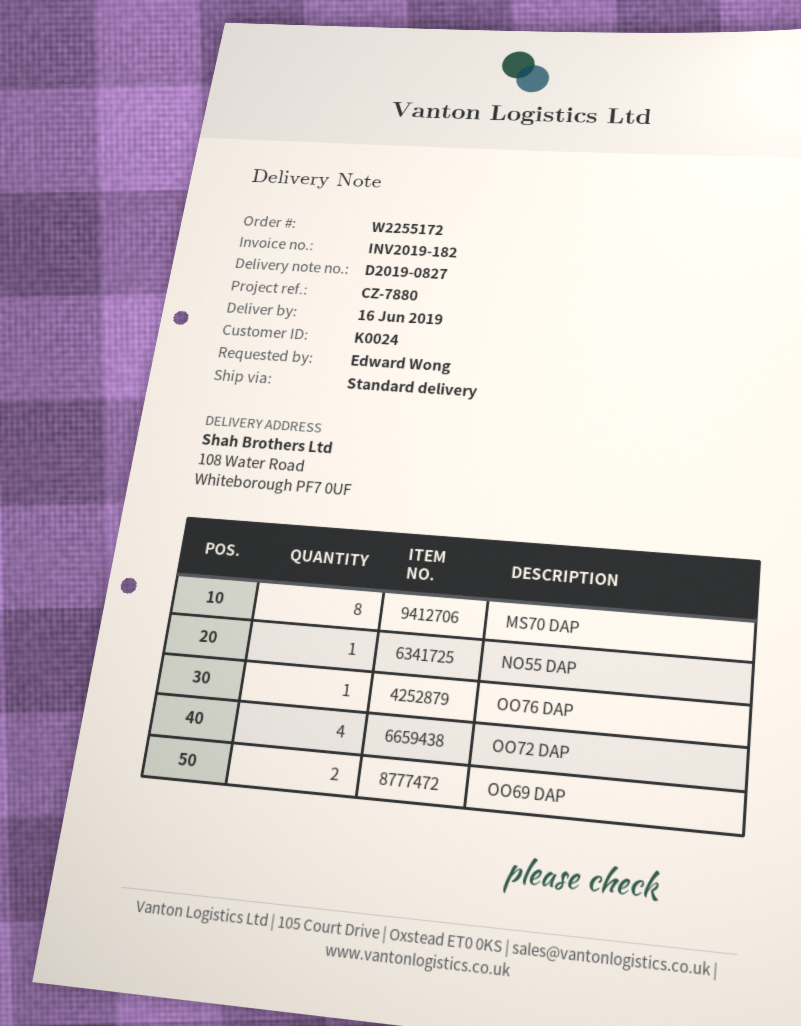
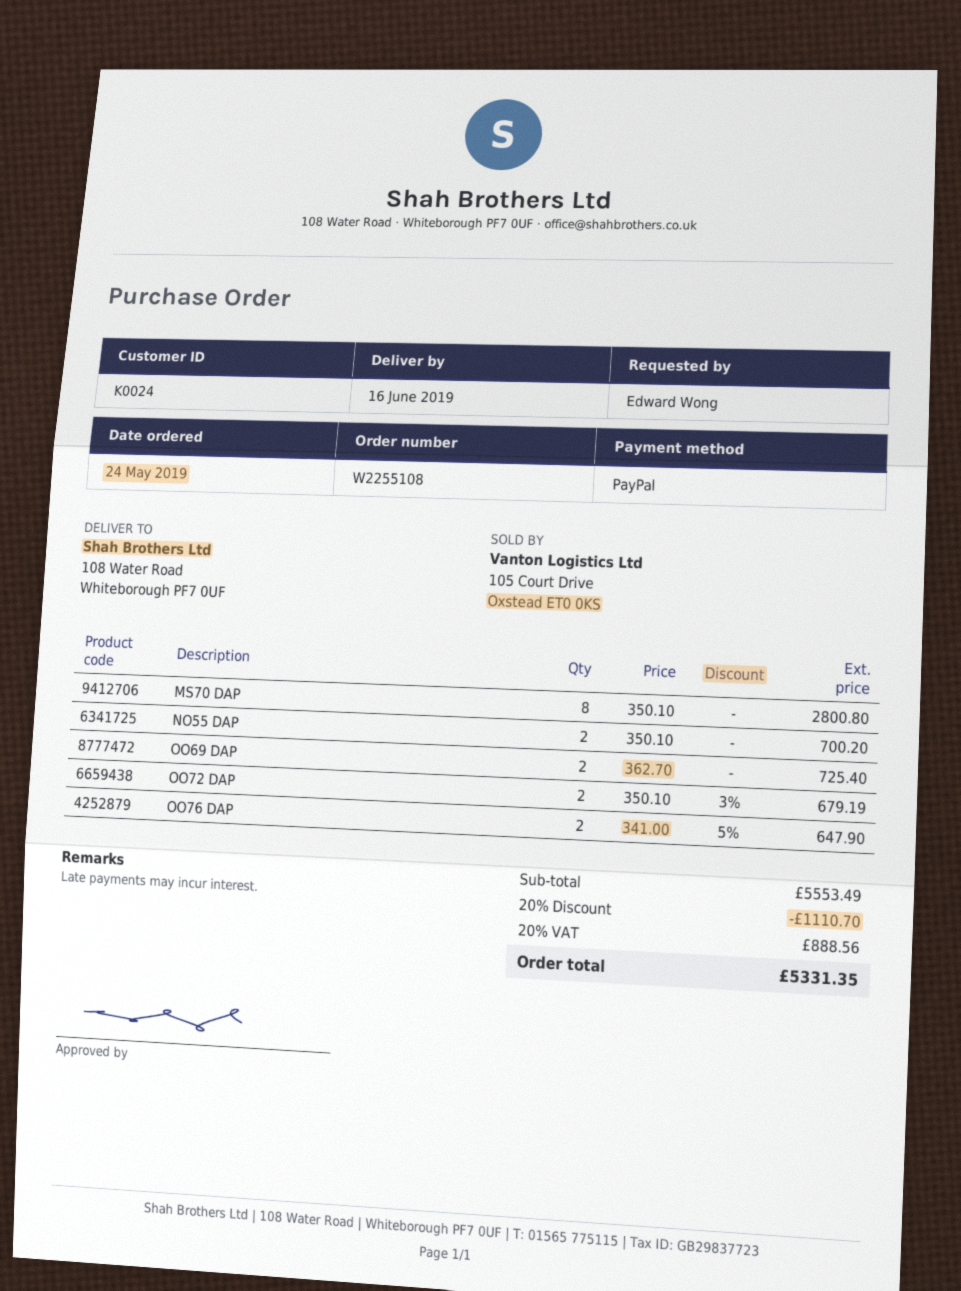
order number: W2255172 -> W2255108
NO55 DAP: 1 -> 2
OO76 DAP: 1 -> 2
OO72 DAP: 4 -> 2

